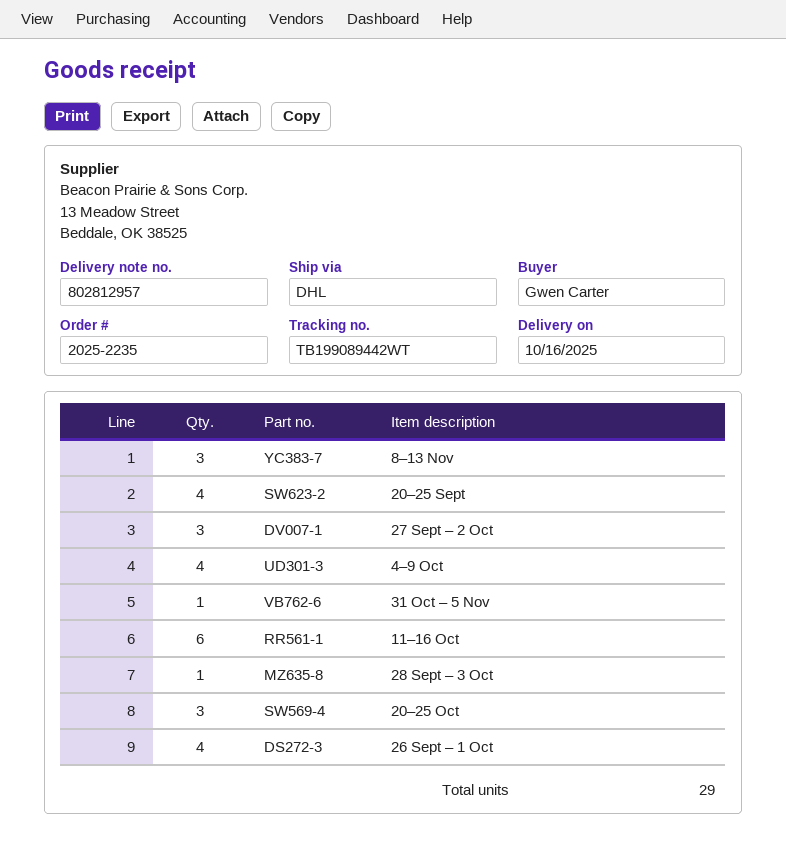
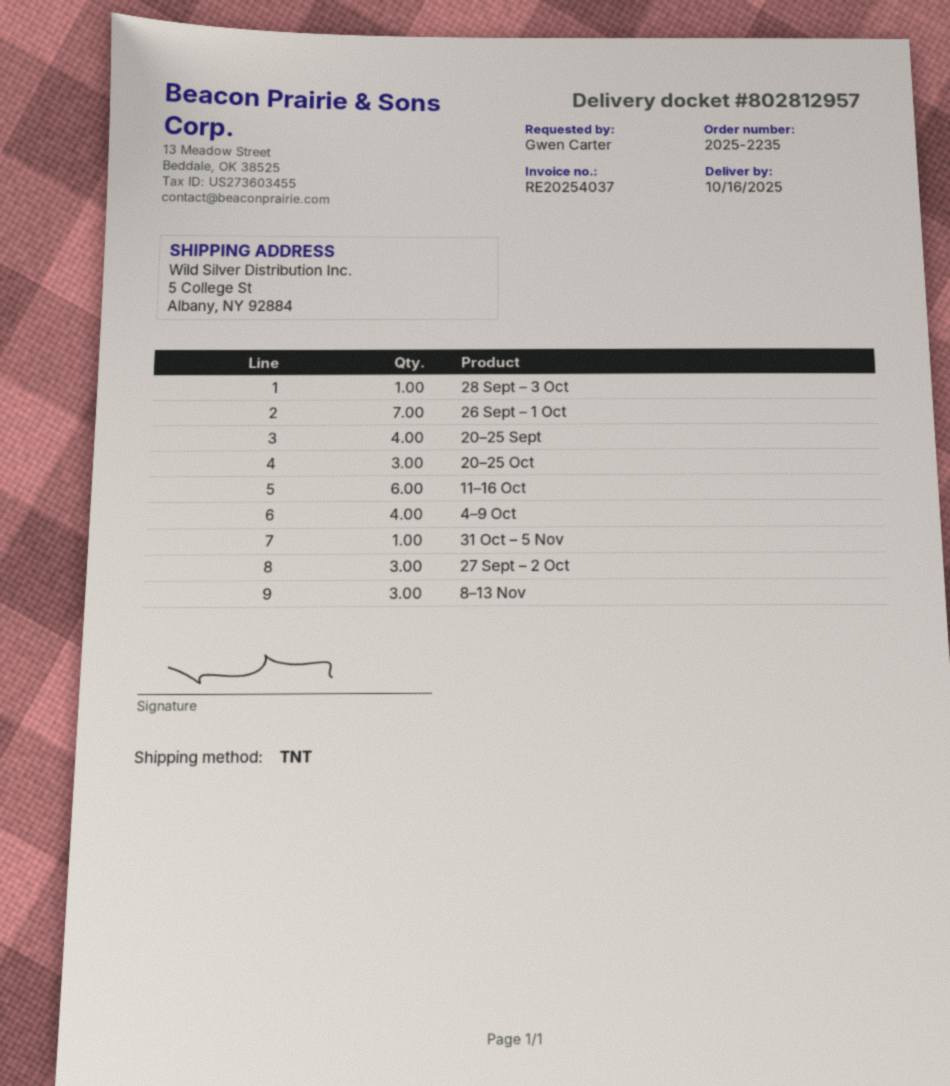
shipping method: DHL -> TNT
26 Sept – 1 Oct: 4 -> 7

